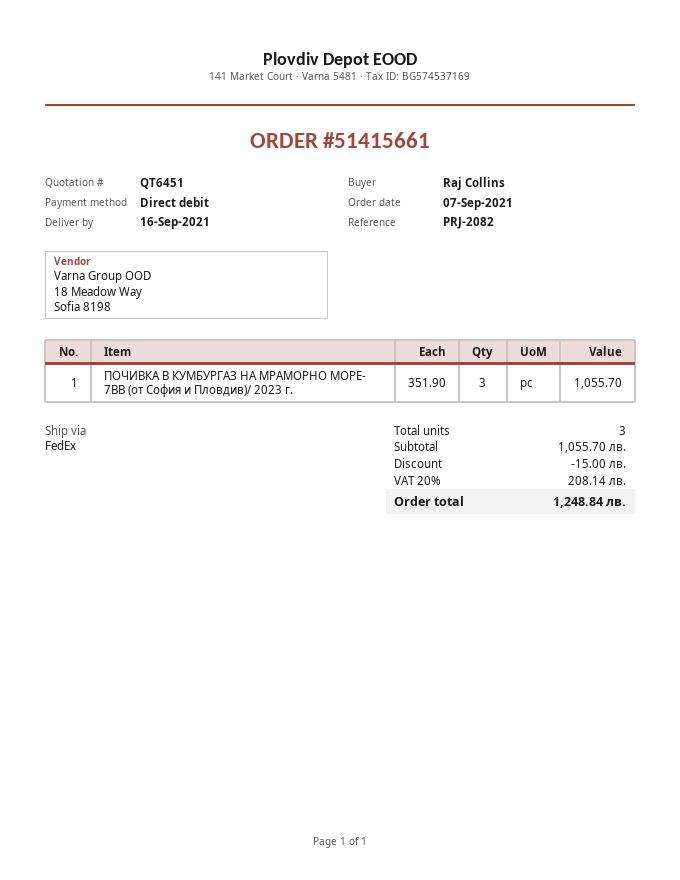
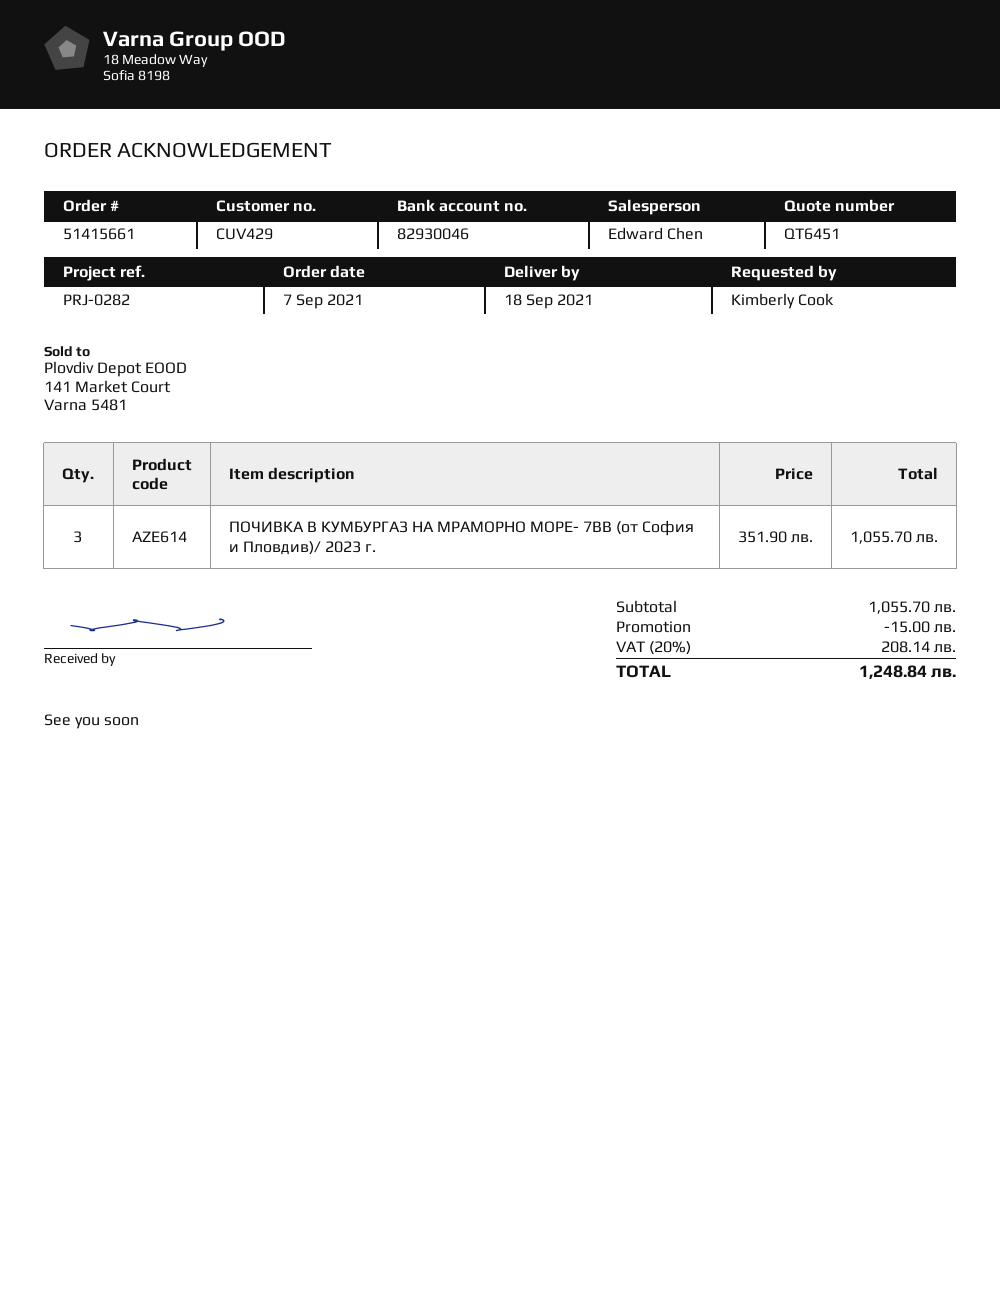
delivery date: 2021-09-16 -> 2021-09-18
reference: PRJ-2082 -> PRJ-0282
ordered by: Raj Collins -> Kimberly Cook

